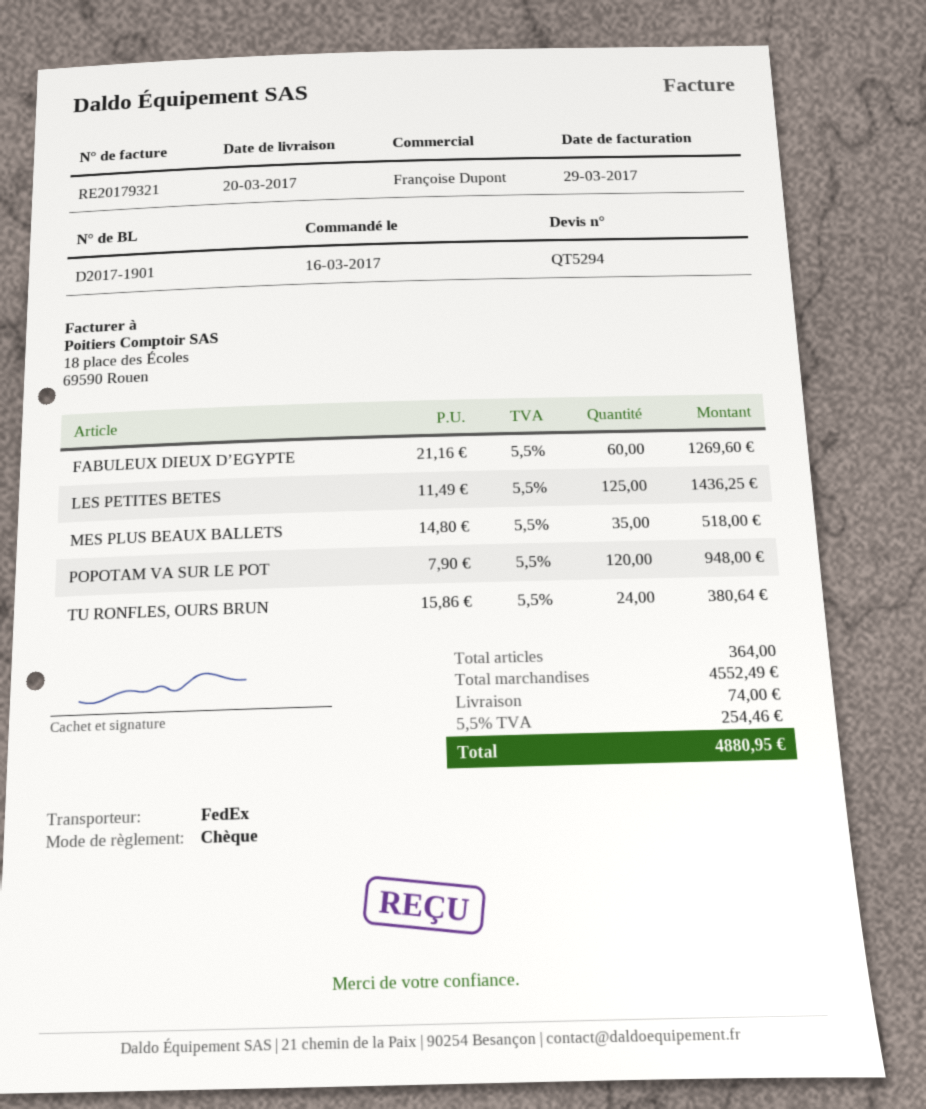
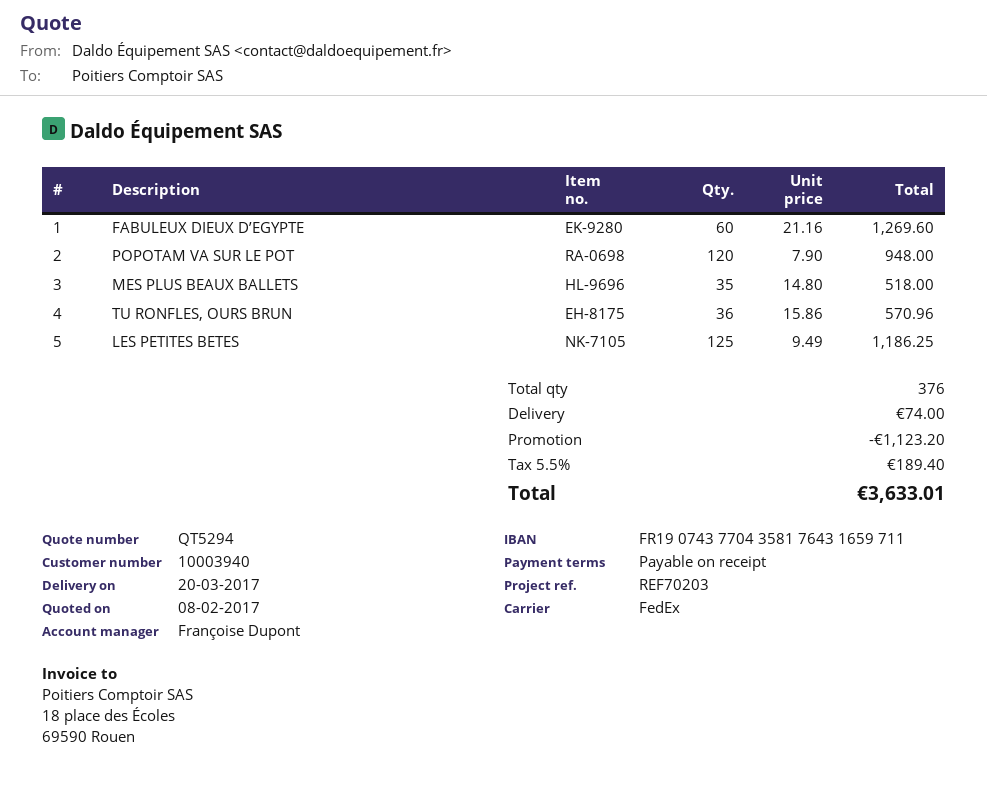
LES PETITES BETES: 125 x 11.49 = 1436.25 -> 125 x 9.49 = 1186.25
TU RONFLES, OURS BRUN: 24 x 15.86 = 380.64 -> 36 x 15.86 = 570.96
total quantity: 364 -> 376
discount: none -> 1123.20
tax: 5.5% = 254.46 -> 5.5% = 189.40
total: 4880.95 -> 3633.01

